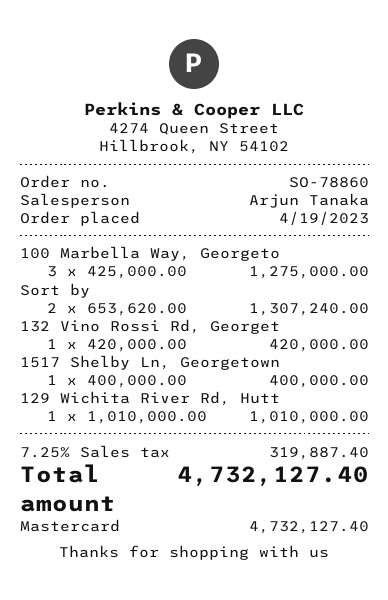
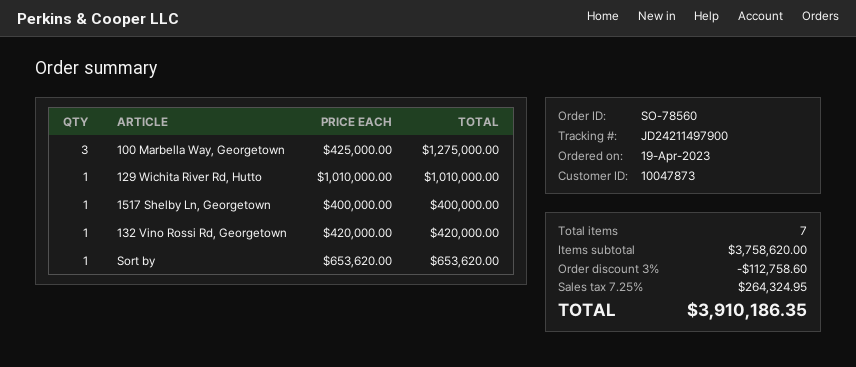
order number: SO-78860 -> SO-78560
Sort by: 2 x 653620.00 = 1307240.00 -> 1 x 653620.00 = 653620.00
discount: none -> 3% = 112758.60
tax: 7.25% = 319887.40 -> 7.25% = 264324.95
total: 4732127.40 -> 3910186.35

